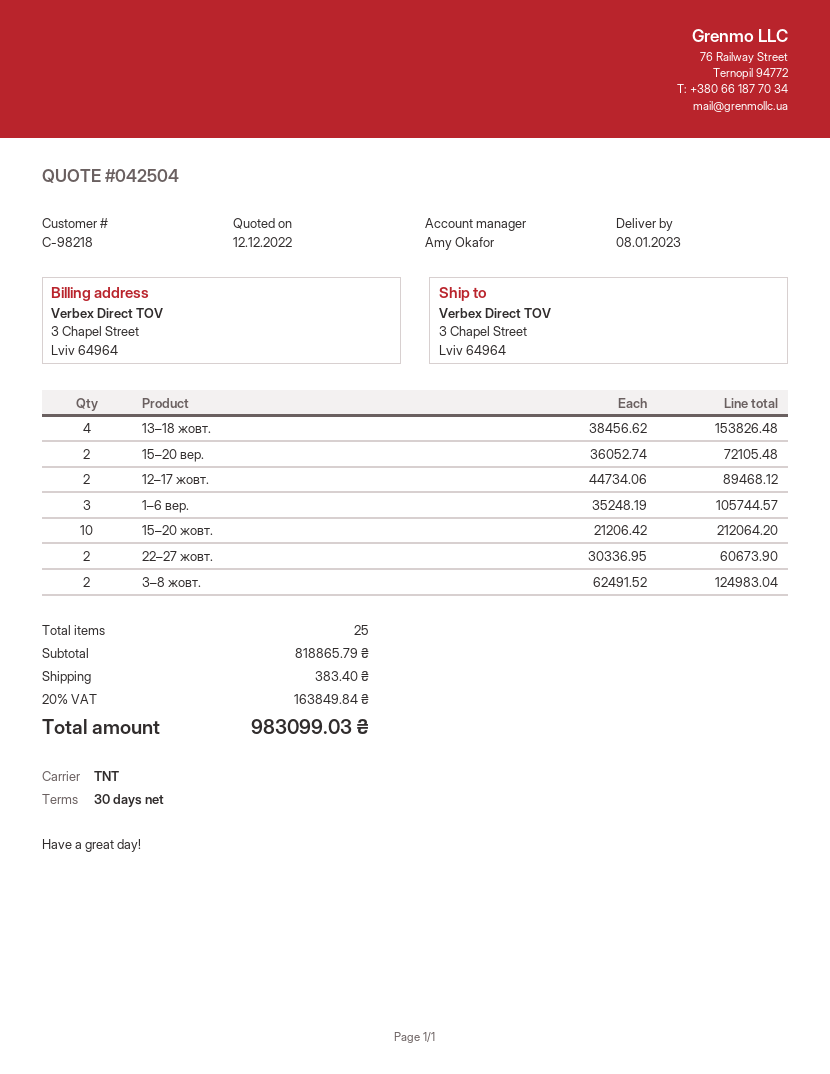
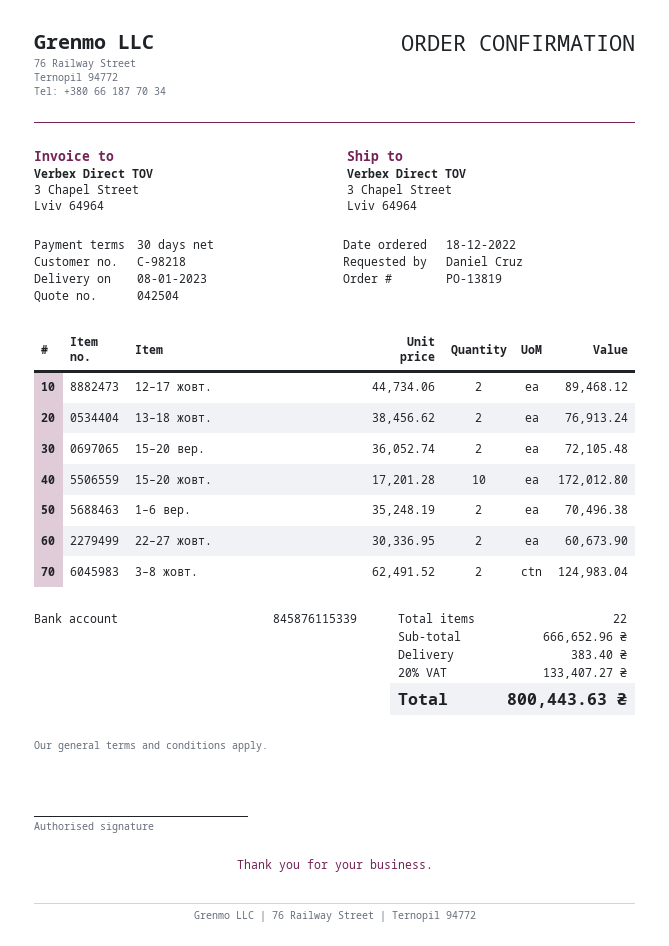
13–18 жовт.: 4 x 38456.62 = 153826.48 -> 2 x 38456.62 = 76913.24
1–6 вер.: 3 x 35248.19 = 105744.57 -> 2 x 35248.19 = 70496.38
15–20 жовт.: 10 x 21206.42 = 212064.20 -> 10 x 17201.28 = 172012.80
total quantity: 25 -> 22
subtotal: 818865.79 -> 666652.96
tax: 20% = 163849.84 -> 20% = 133407.27
total: 983099.03 -> 800443.63

